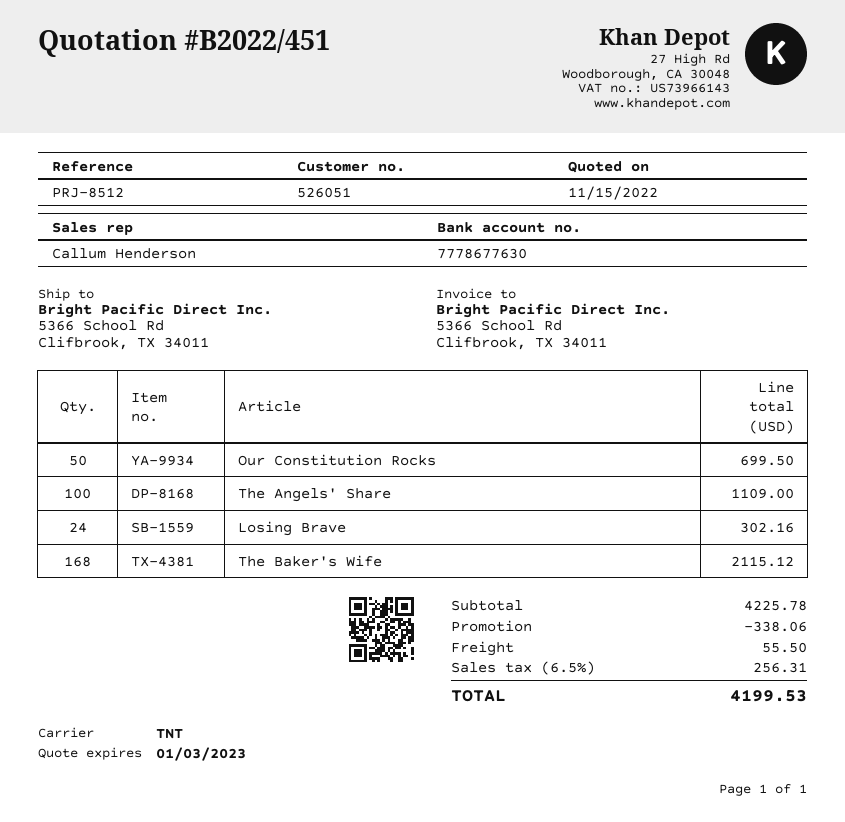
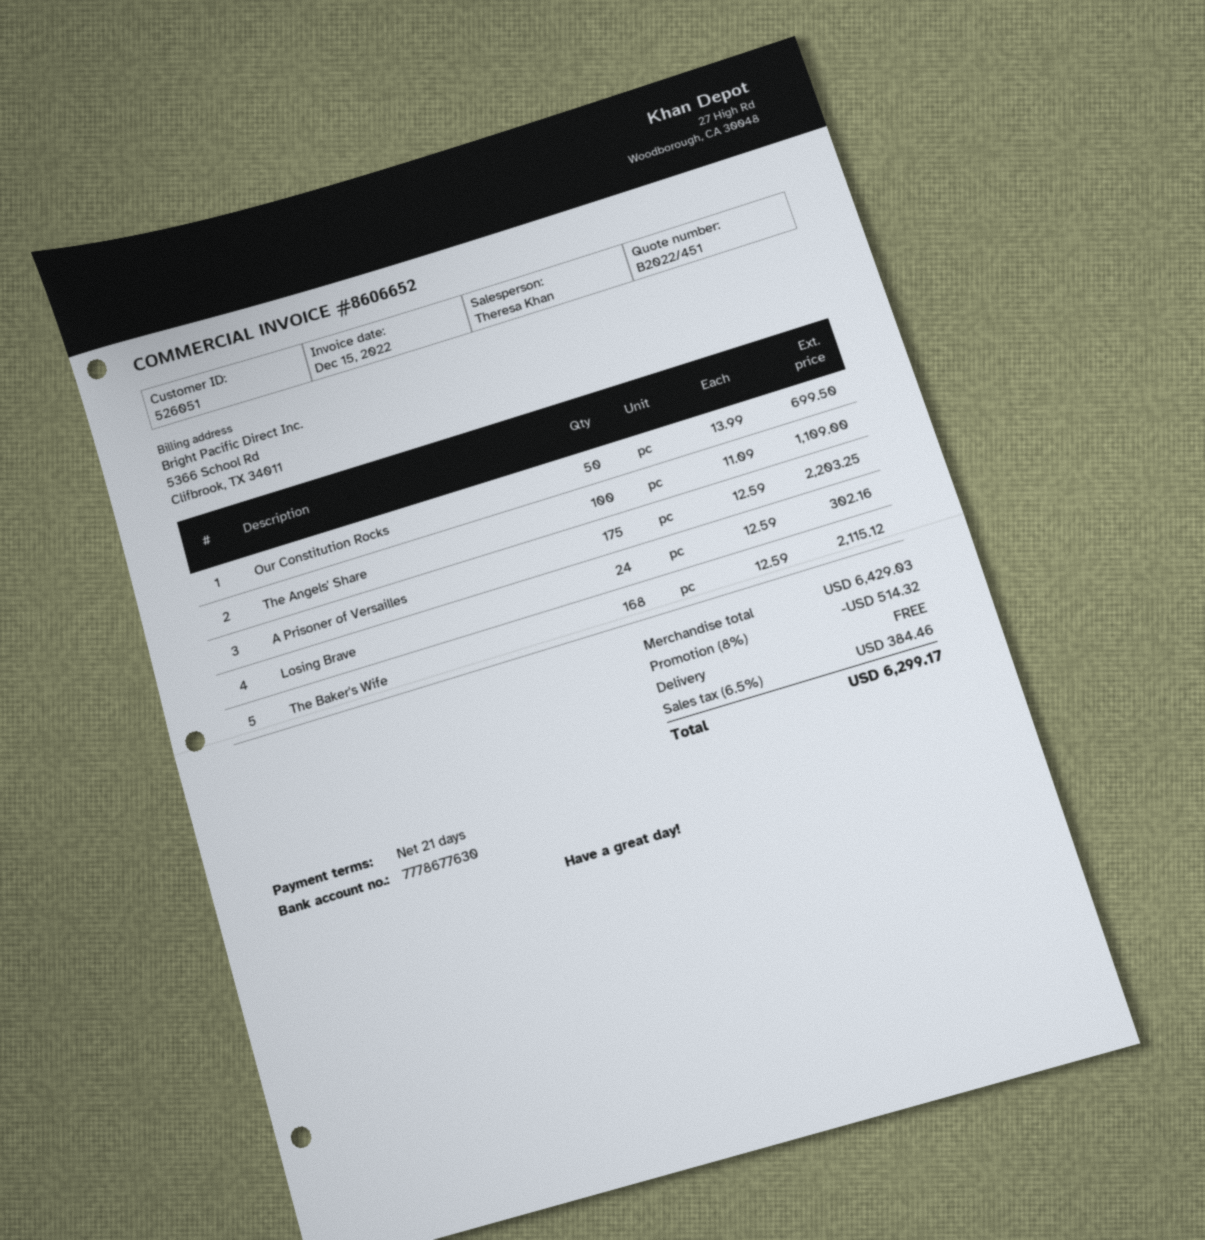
sales rep: Callum Henderson -> Theresa Khan
A Prisoner of Versailles: none -> 175 for 2203.25
subtotal: 4225.78 -> 6429.03
discount: 338.06 -> 514.32
shipping: 55.50 -> 0.00
tax: 6.5% = 256.31 -> 6.5% = 384.46
total: 4199.53 -> 6299.17

